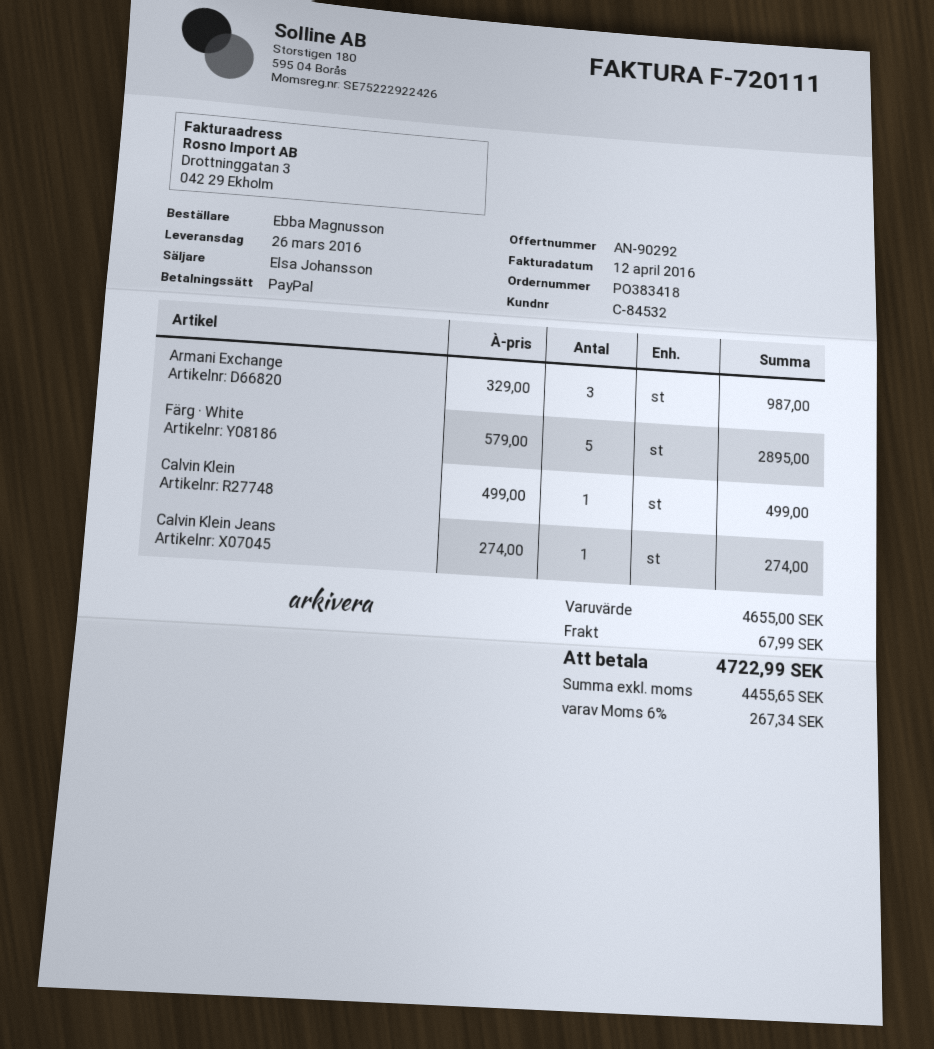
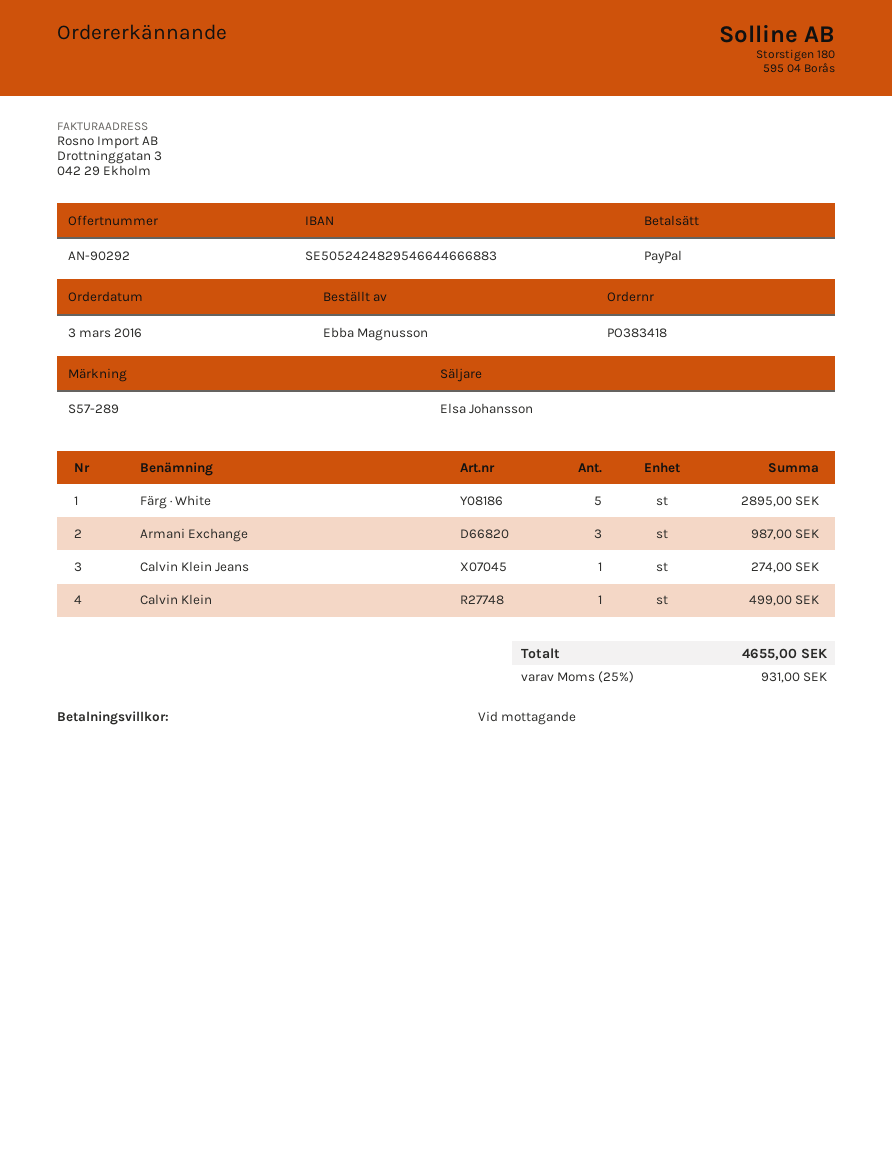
shipping: 67.99 -> none
tax: 6% = 267.34 -> 25% = 931.00
total: 4722.99 -> 4655.00

